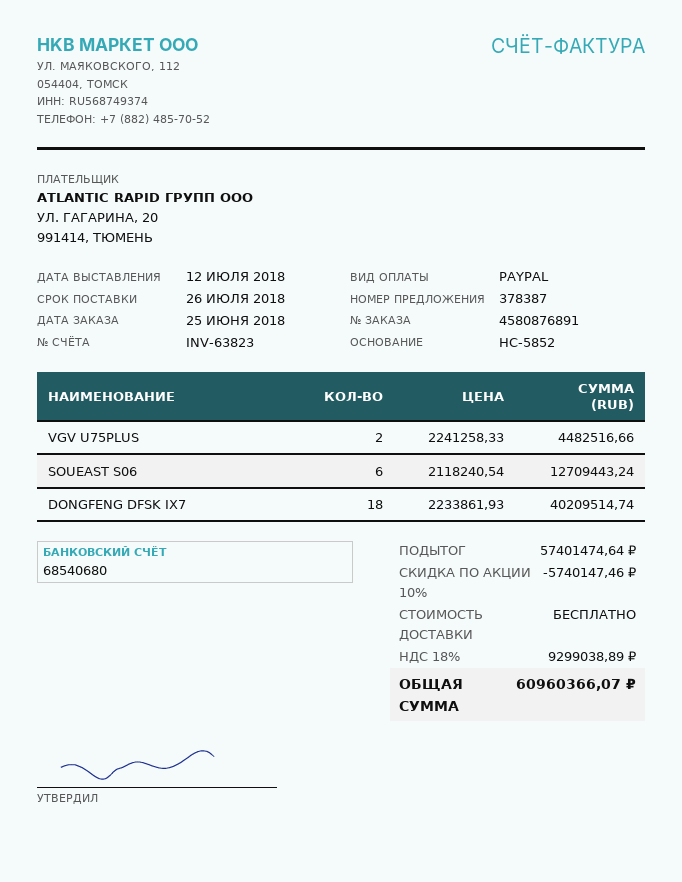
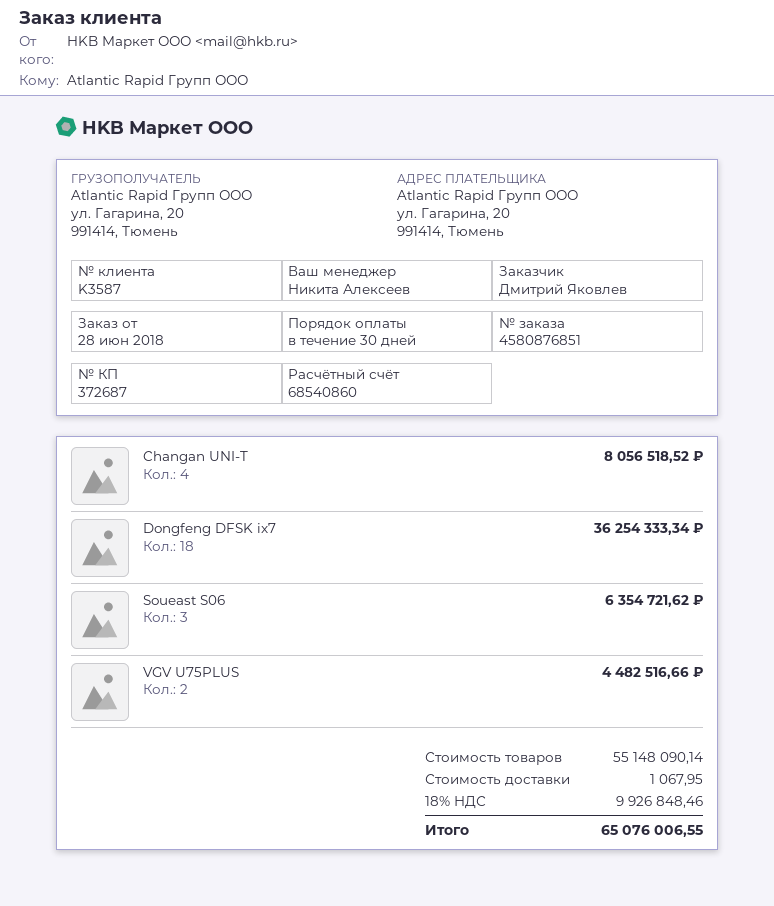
quote number: 378387 -> 372687
order number: 4580876891 -> 4580876851
order date: 2018-06-25 -> 2018-06-28
bank account: 68540680 -> 68540860
SOUEAST S06: 6 for 12709443.24 -> 3 for 6354721.62
DONGFENG DFSK IX7: 18 for 40209514.74 -> 18 for 36254333.34
Changan UNI-T: none -> 4 for 8056518.52
subtotal: 57401474.64 -> 55148090.14
discount: 10% = 5740147.46 -> none
shipping: 0.00 -> 1067.95
tax: 18% = 9299038.89 -> 18% = 9926848.46
total: 60960366.07 -> 65076006.55

